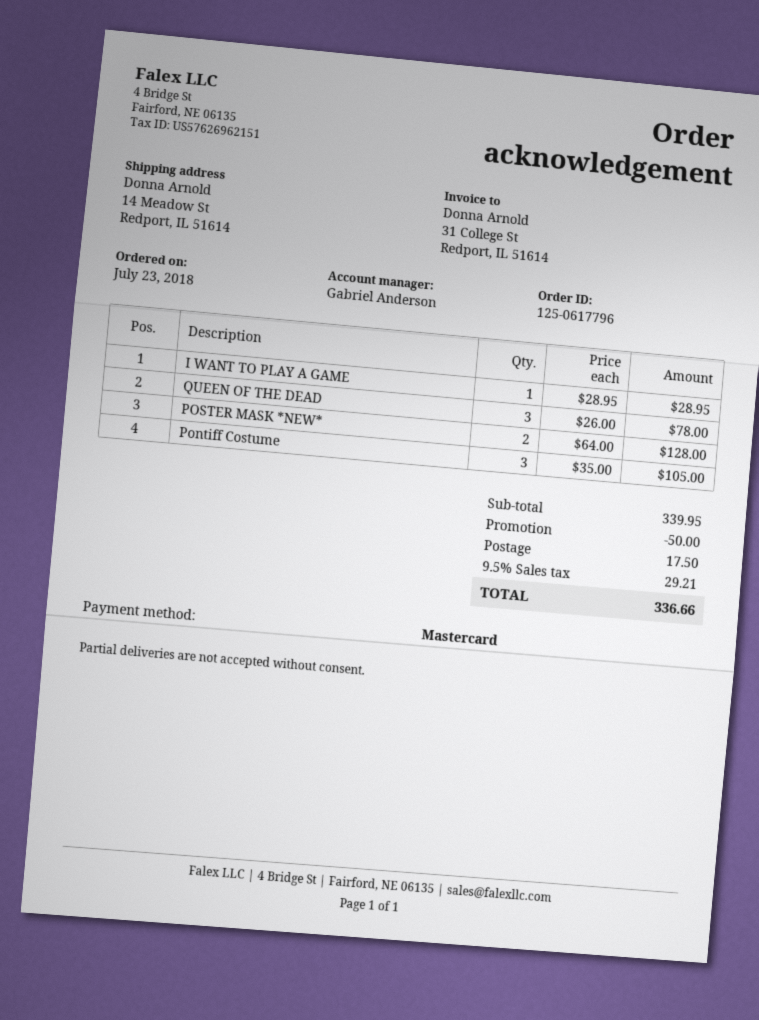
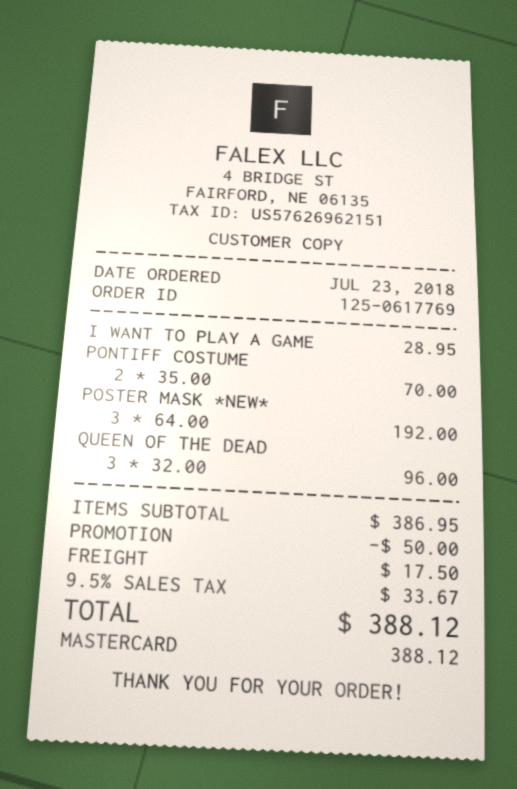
order number: 125-0617796 -> 125-0617769
QUEEN OF THE DEAD: 3 x 26.00 = 78.00 -> 3 x 32.00 = 96.00
POSTER MASK *NEW*: 2 x 64.00 = 128.00 -> 3 x 64.00 = 192.00
Pontiff Costume: 3 x 35.00 = 105.00 -> 2 x 35.00 = 70.00
subtotal: 339.95 -> 386.95
tax: 9.5% = 29.21 -> 9.5% = 33.67
total: 336.66 -> 388.12

